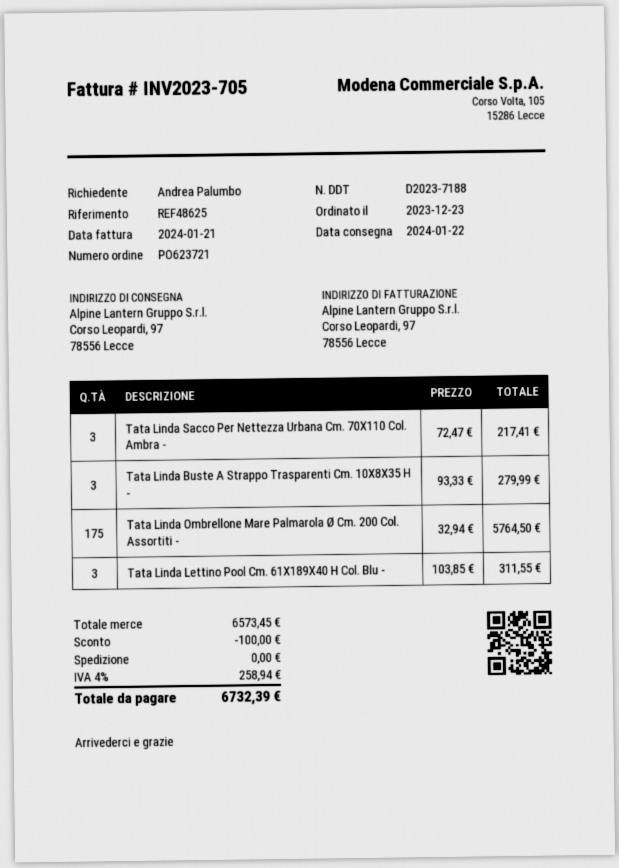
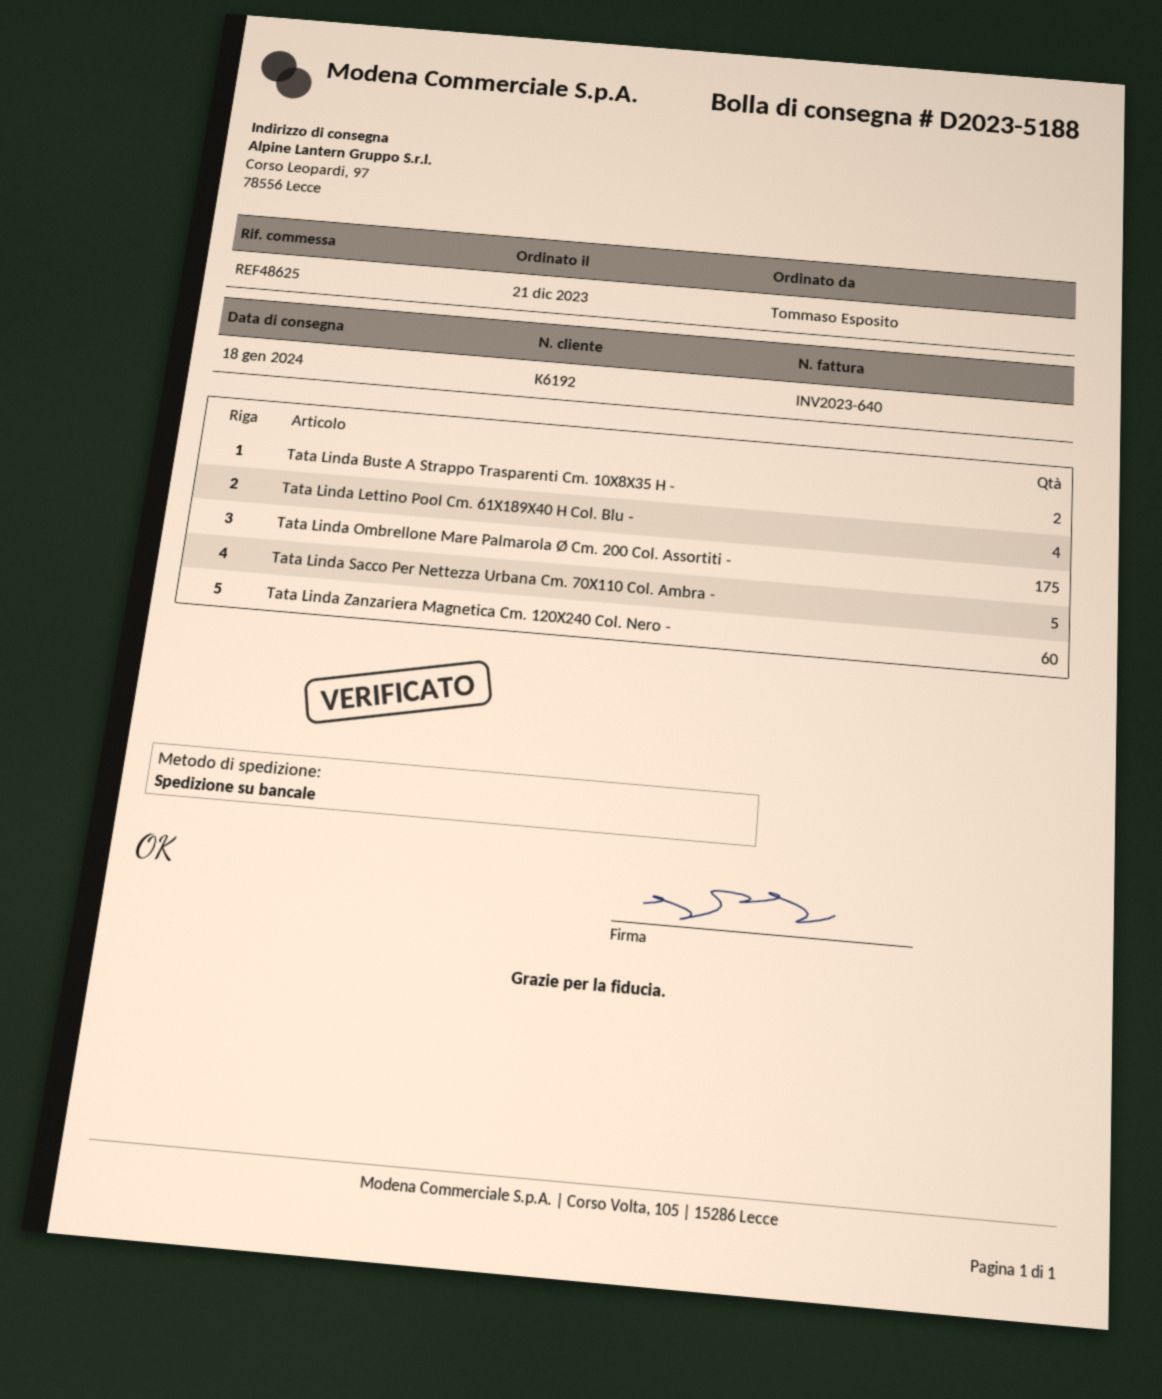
order date: 2023-12-23 -> 2023-12-21
delivery note number: D2023-7188 -> D2023-5188
delivery date: 2024-01-22 -> 2024-01-18
invoice number: INV2023-705 -> INV2023-640
ordered by: Andrea Palumbo -> Tommaso Esposito
Tata Linda Sacco Per Nettezza Urbana Cm. 70X110 Col. Ambra -: 3 -> 5
Tata Linda Buste A Strappo Trasparenti Cm. 10X8X35 H -: 3 -> 2
Tata Linda Lettino Pool Cm. 61X189X40 H Col. Blu -: 3 -> 4
Tata Linda Zanzariera Magnetica Cm. 120X240 Col. Nero -: none -> 60

